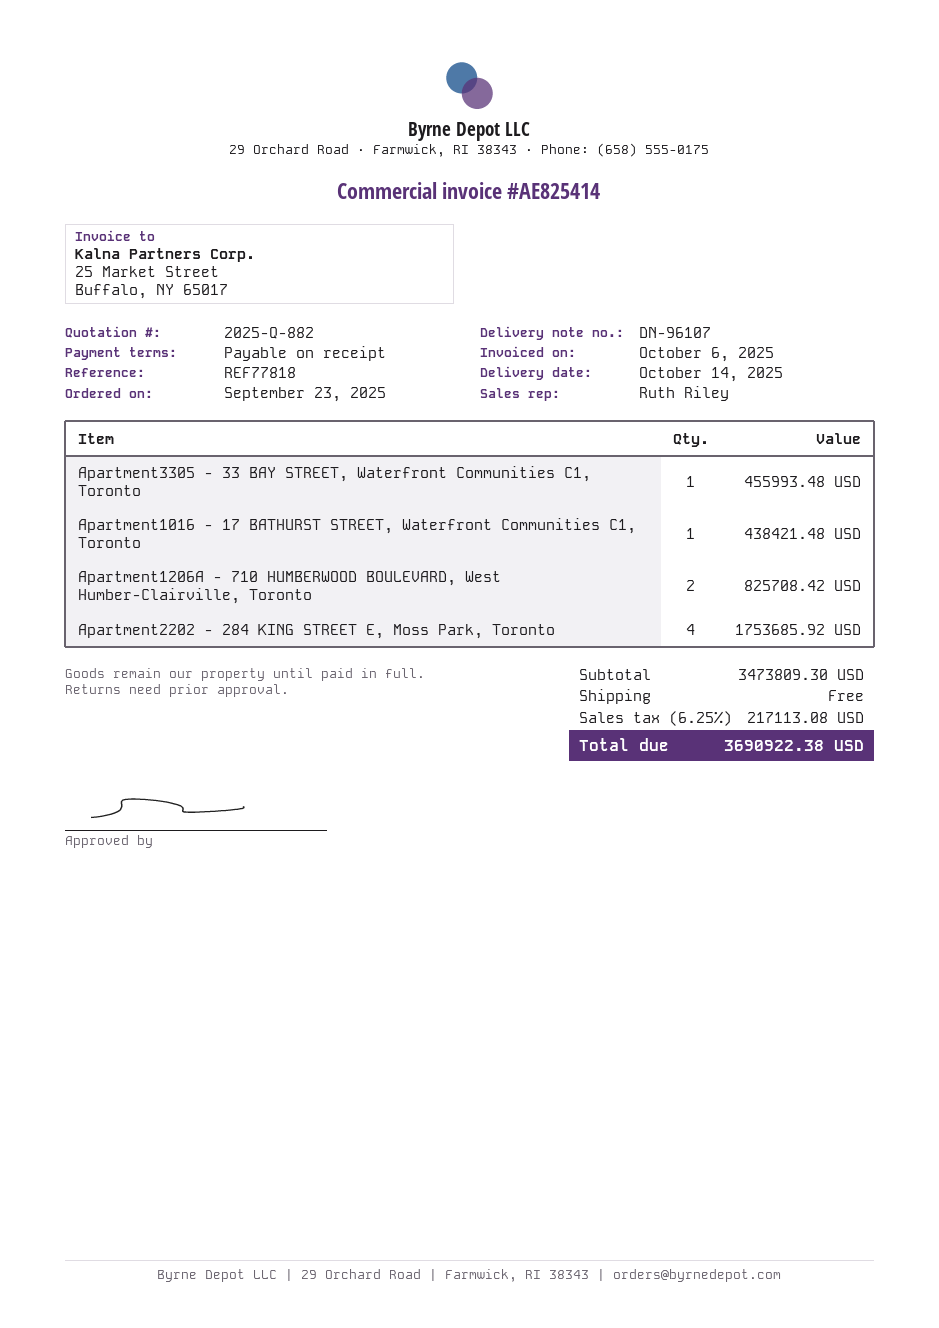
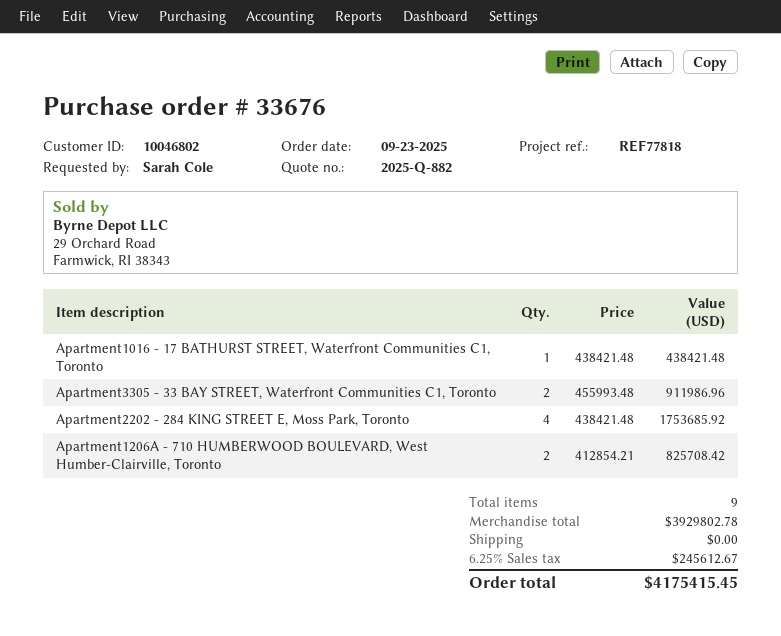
Apartment3305 - 33 BAY STREET, Waterfront Communities C1, Toronto: 1 for 455993.48 -> 2 for 911986.96
subtotal: 3473809.30 -> 3929802.78
tax: 6.25% = 217113.08 -> 6.25% = 245612.67
total: 3690922.38 -> 4175415.45

